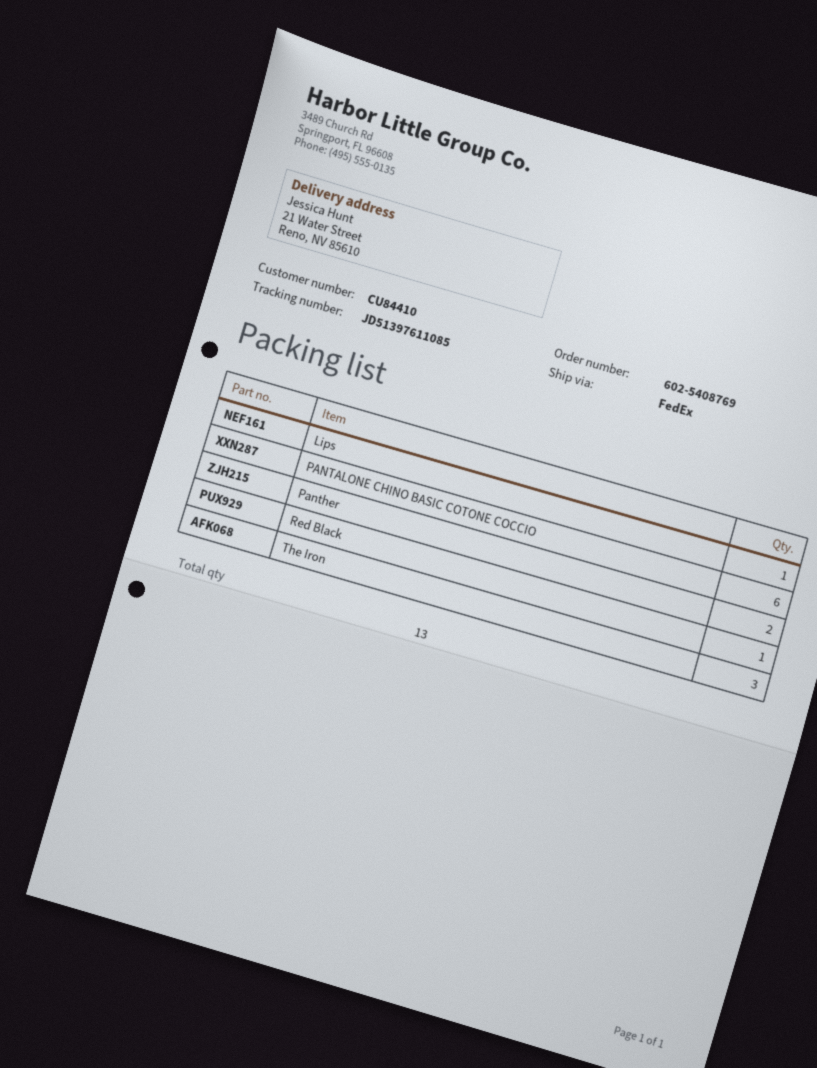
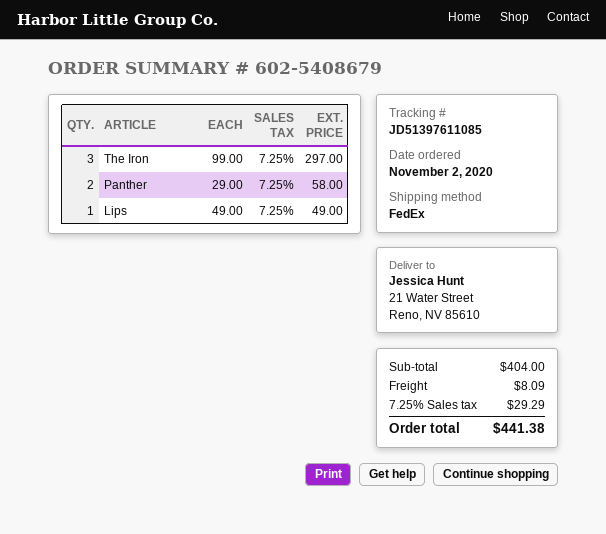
order number: 602-5408769 -> 602-5408679
PANTALONE CHINO BASIC COTONE COCCIO: 6 -> none
Red Black: 1 -> none

